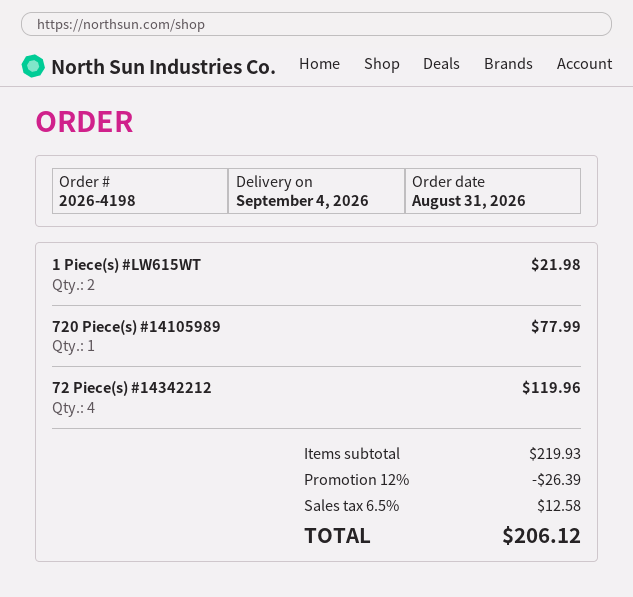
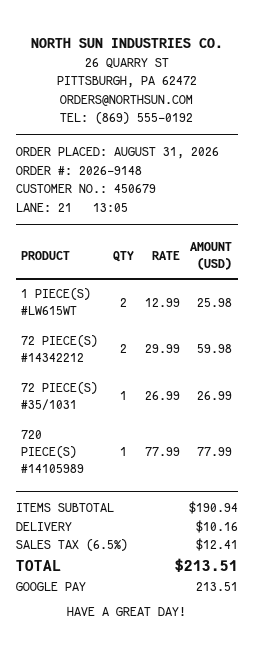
order number: 2026-4198 -> 2026-9148
1 Piece(s) #LW615WT: 2 for 21.98 -> 2 for 25.98
72 Piece(s) #14342212: 4 for 119.96 -> 2 for 59.98
72 PIECE(S) #35/1031: none -> 1 for 26.99
subtotal: 219.93 -> 190.94
discount: 12% = 26.39 -> none
shipping: none -> 10.16
tax: 6.5% = 12.58 -> 6.5% = 12.41
total: 206.12 -> 213.51

